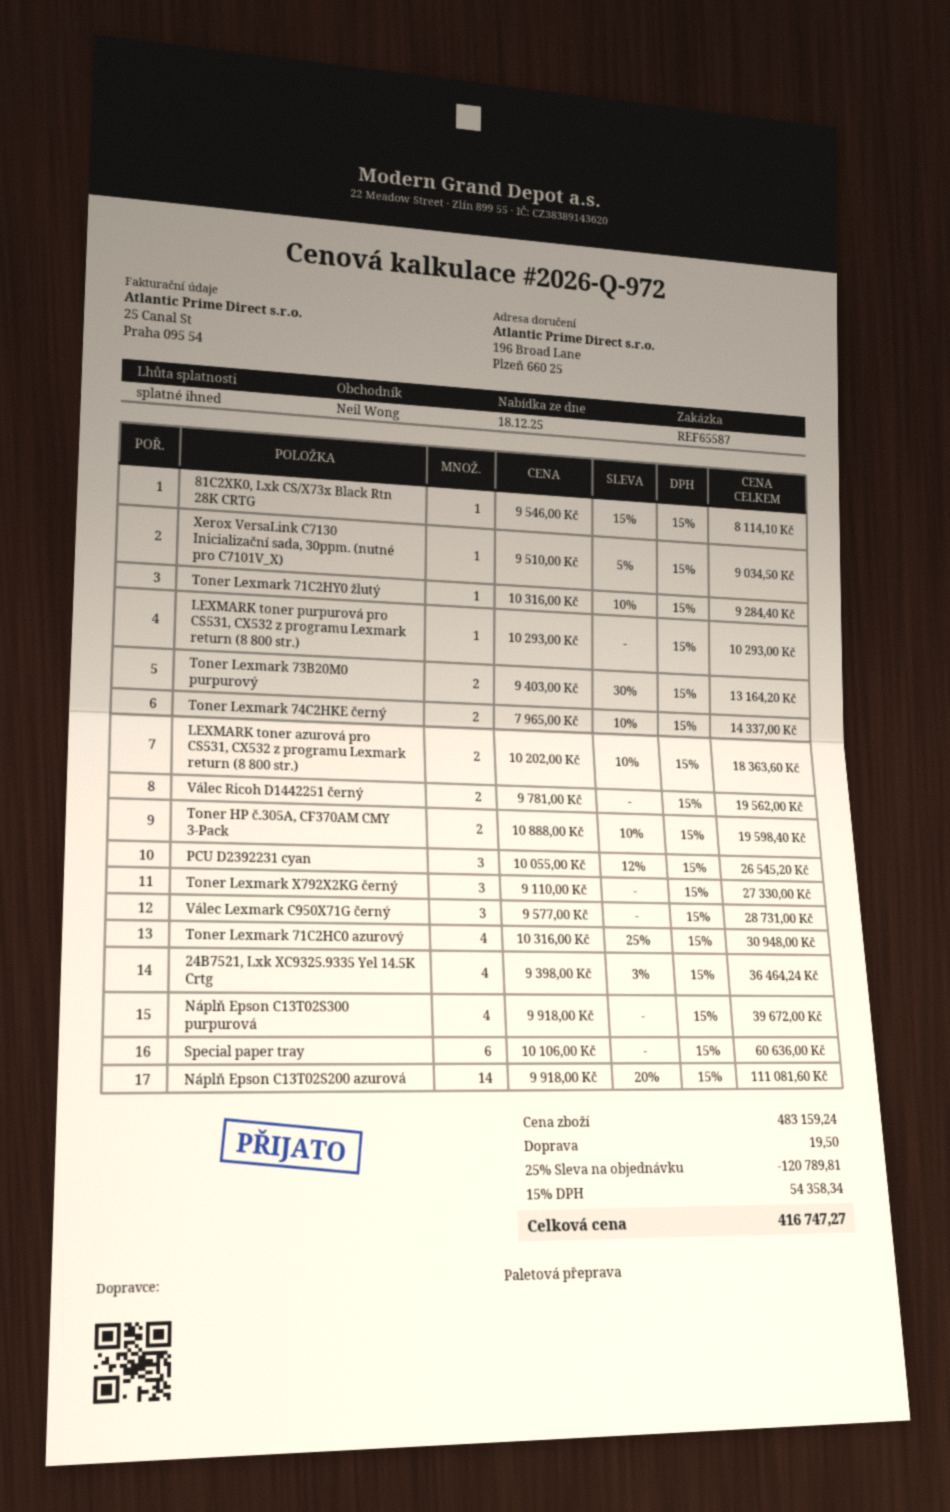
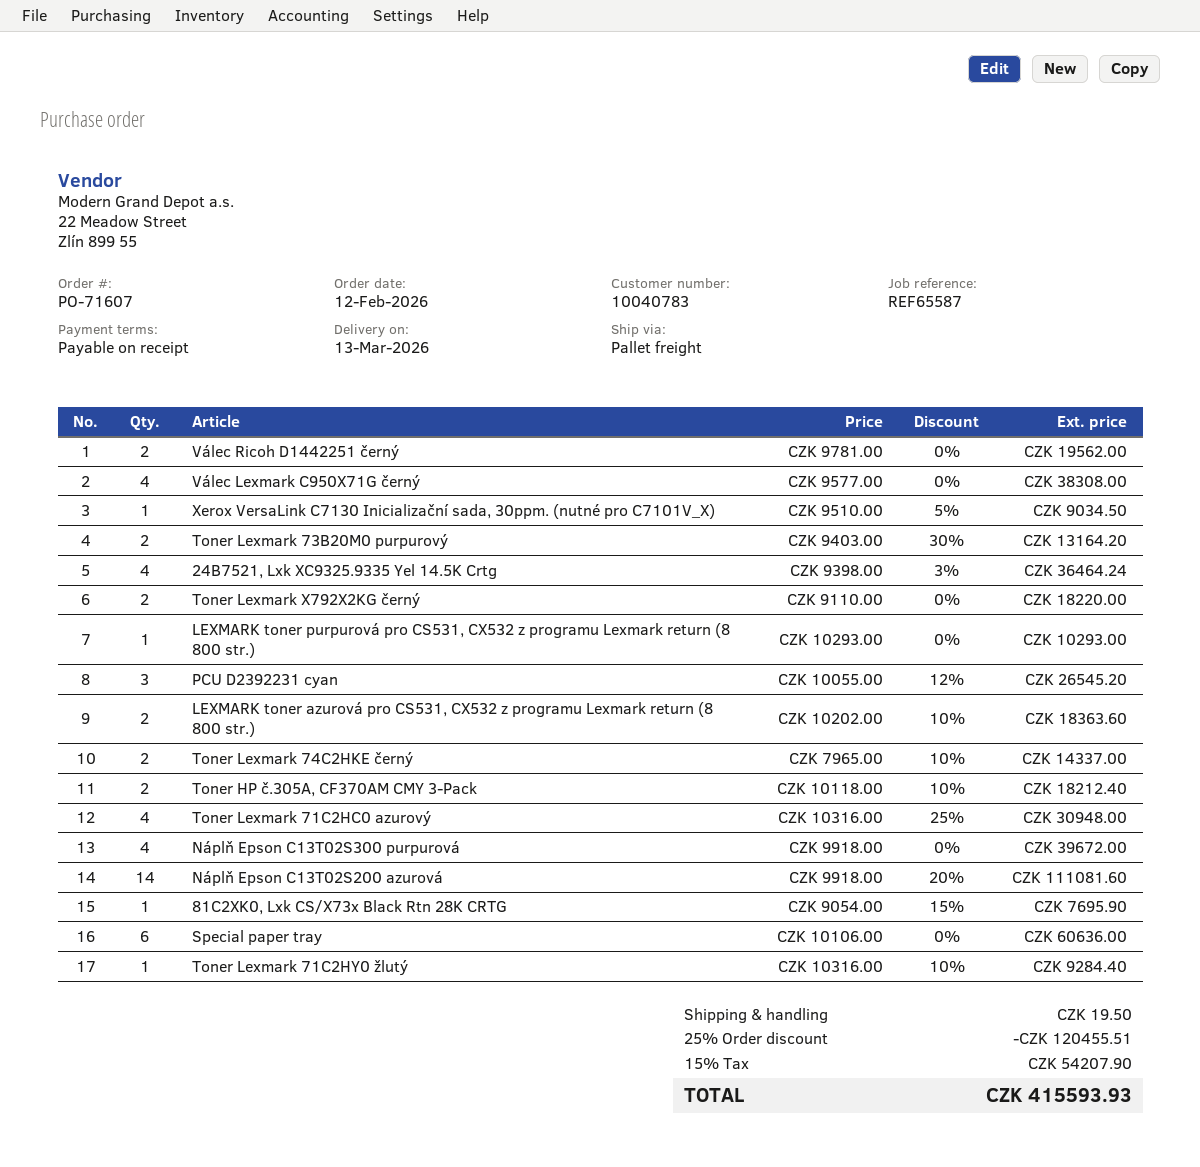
81C2XK0, Lxk CS/X73x Black Rtn 28K CRTG: 1 x 9546.00 - 15% = 8114.10 -> 1 x 9054.00 - 15% = 7695.90
Toner HP č.305A, CF370AM CMY 3-Pack: 2 x 10888.00 - 10% = 19598.40 -> 2 x 10118.00 - 10% = 18212.40
Toner Lexmark X792X2KG černý: 3 x 9110.00 = 27330.00 -> 2 x 9110.00 = 18220.00
Válec Lexmark C950X71G černý: 3 x 9577.00 = 28731.00 -> 4 x 9577.00 = 38308.00
discount: 25% = 120789.81 -> 25% = 120455.51
tax: 15% = 54358.34 -> 15% = 54207.90
total: 416747.27 -> 415593.93

